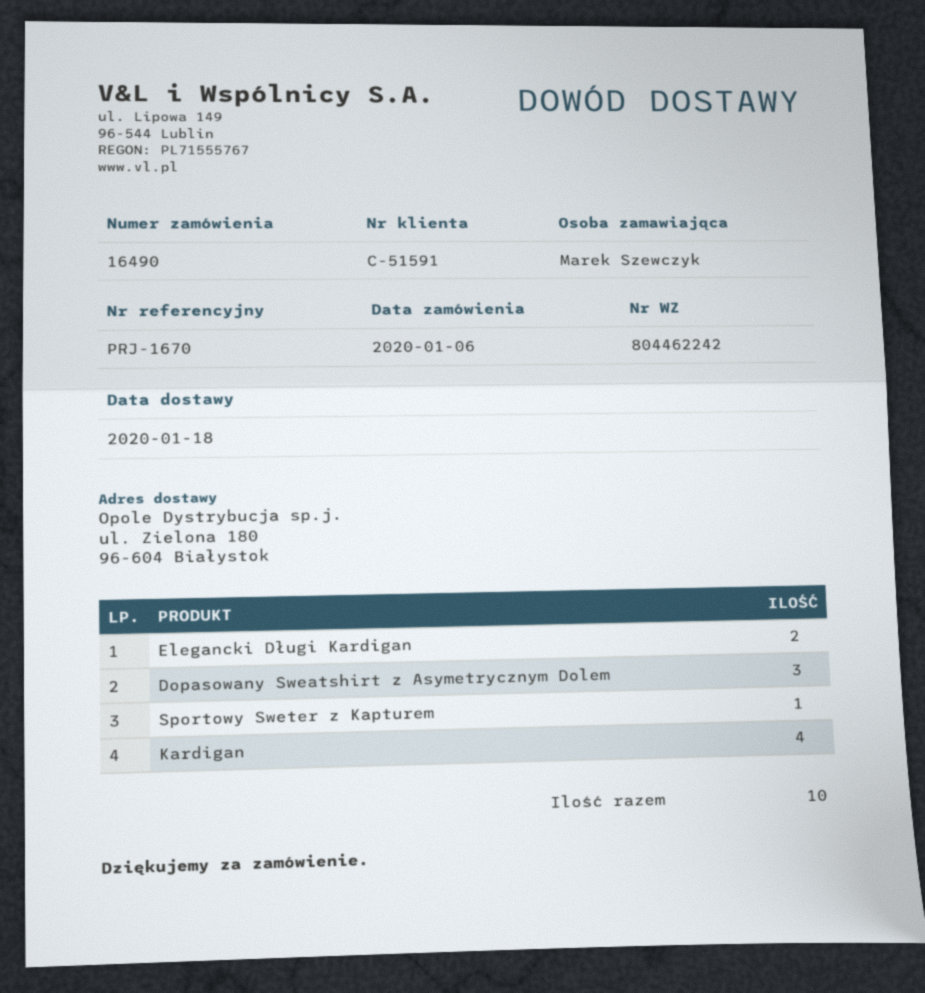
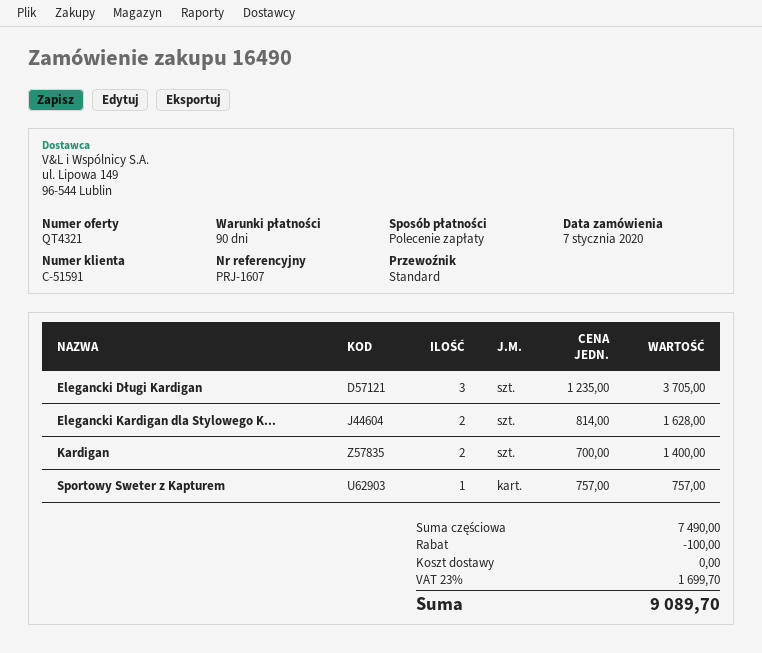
order date: 2020-01-06 -> 2020-01-07
reference: PRJ-1670 -> PRJ-1607
Elegancki Długi Kardigan: 2 -> 3
Dopasowany Sweatshirt z Asymetrycznym Dolem: 3 -> none
Kardigan: 4 -> 2
Elegancki Kardigan dla Stylowego K...: none -> 2

